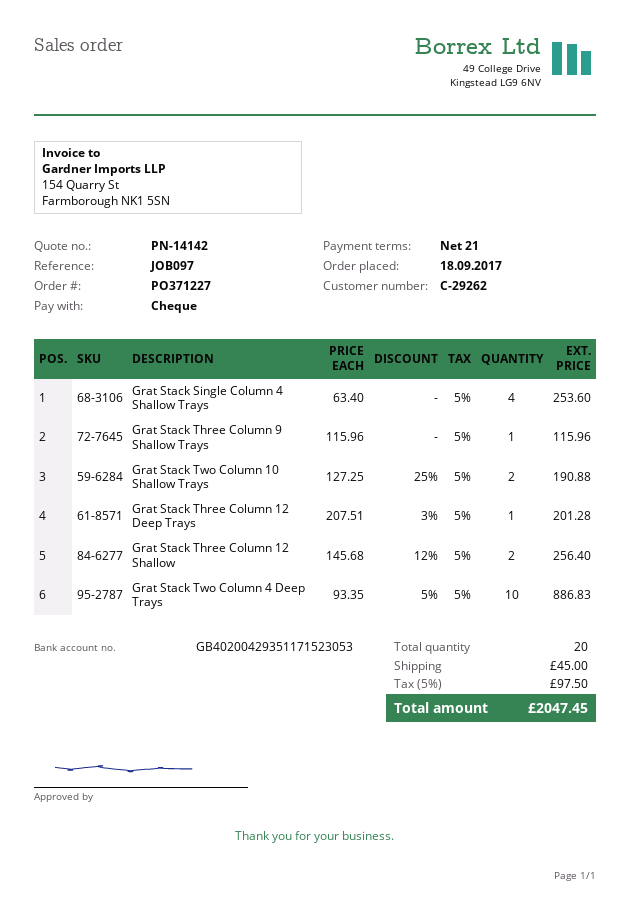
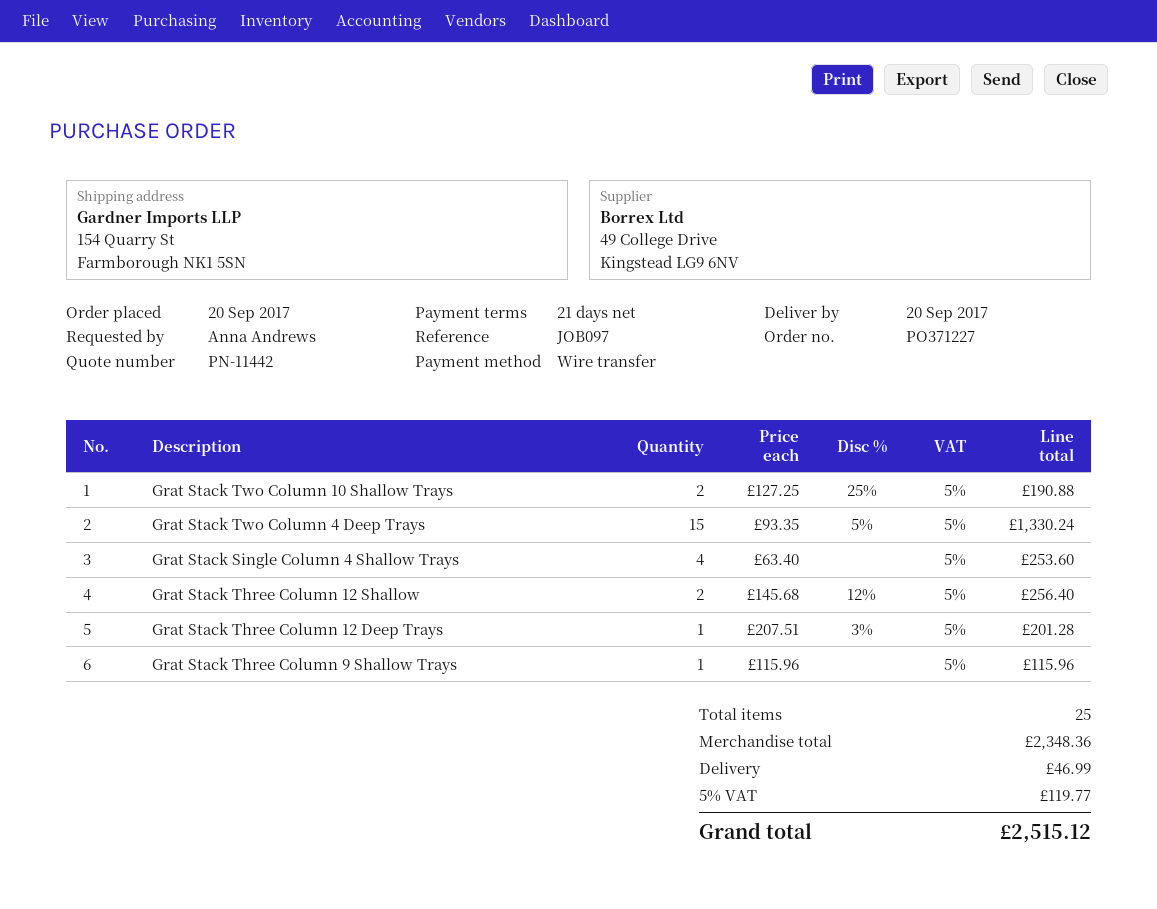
quote number: PN-14142 -> PN-11442
order date: 2017-09-18 -> 2017-09-20
payment method: cheque -> bank transfer
Grat Stack Two Column 4 Deep Trays: 10 x 93.35 - 5% = 886.83 -> 15 x 93.35 - 5% = 1330.24
total quantity: 20 -> 25
shipping: 45.00 -> 46.99
tax: 5% = 97.50 -> 5% = 119.77
total: 2047.45 -> 2515.12

